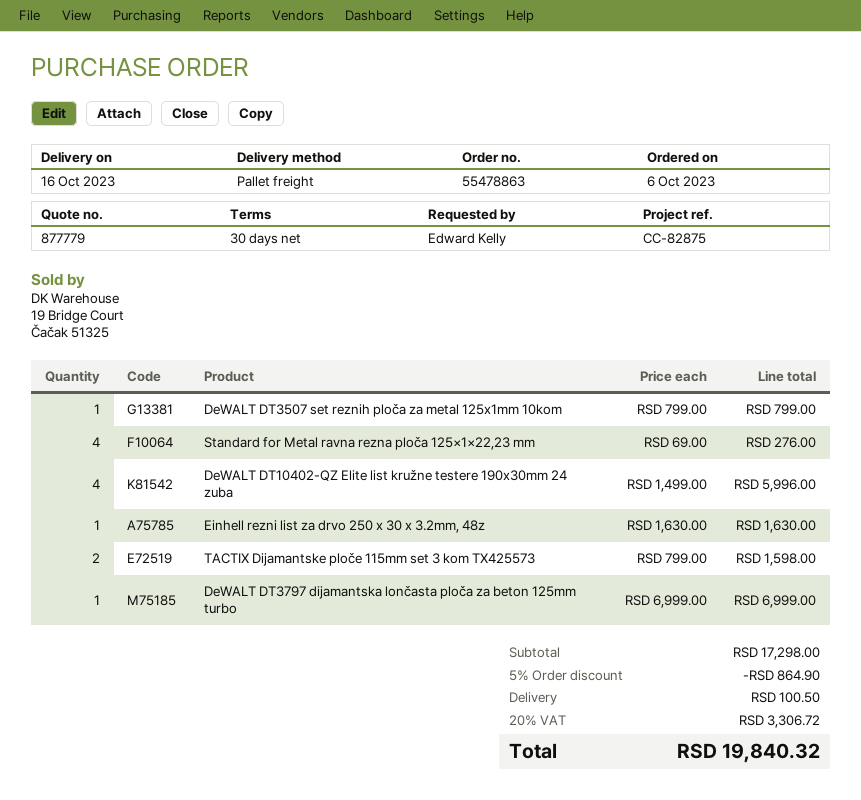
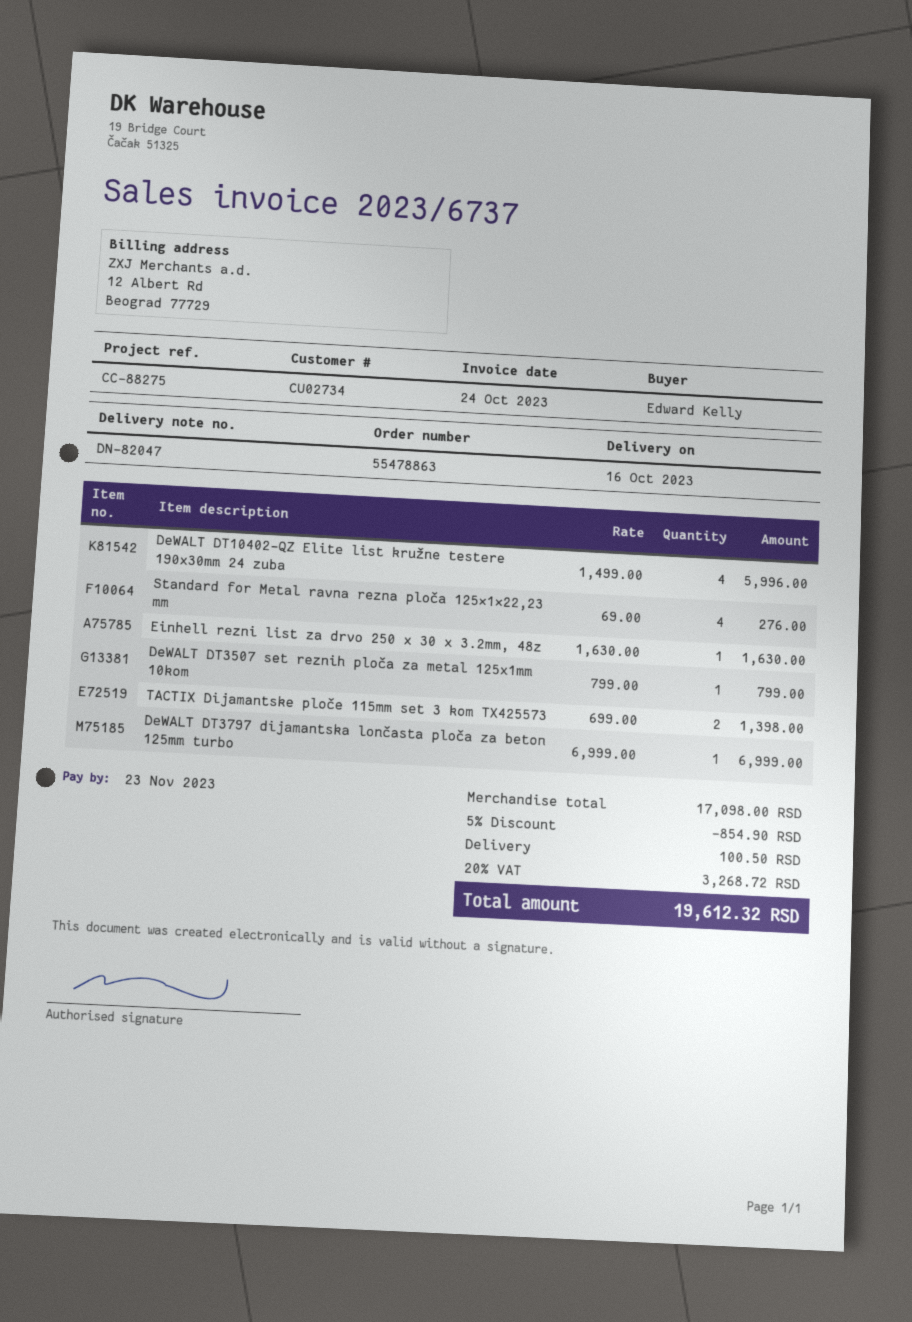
reference: CC-82875 -> CC-88275
TACTIX Dijamantske ploče 115mm set 3 kom TX425573: 2 x 799.00 = 1598.00 -> 2 x 699.00 = 1398.00
subtotal: 17298.00 -> 17098.00
discount: 5% = 864.90 -> 5% = 854.90
tax: 20% = 3306.72 -> 20% = 3268.72
total: 19840.32 -> 19612.32

